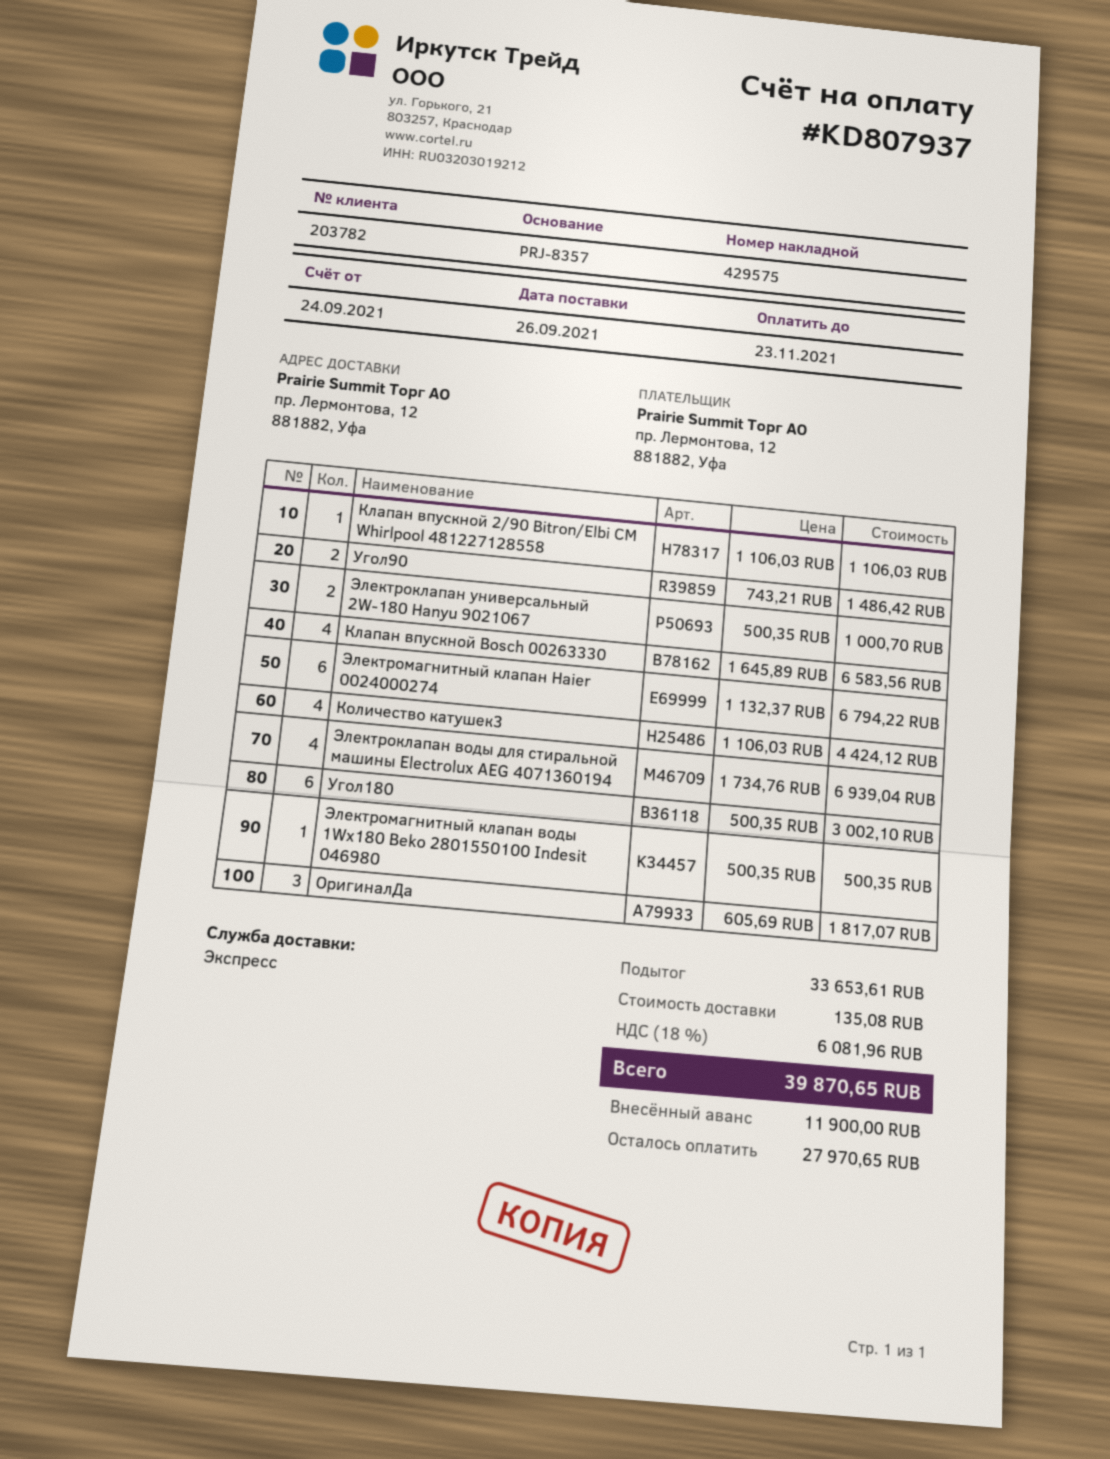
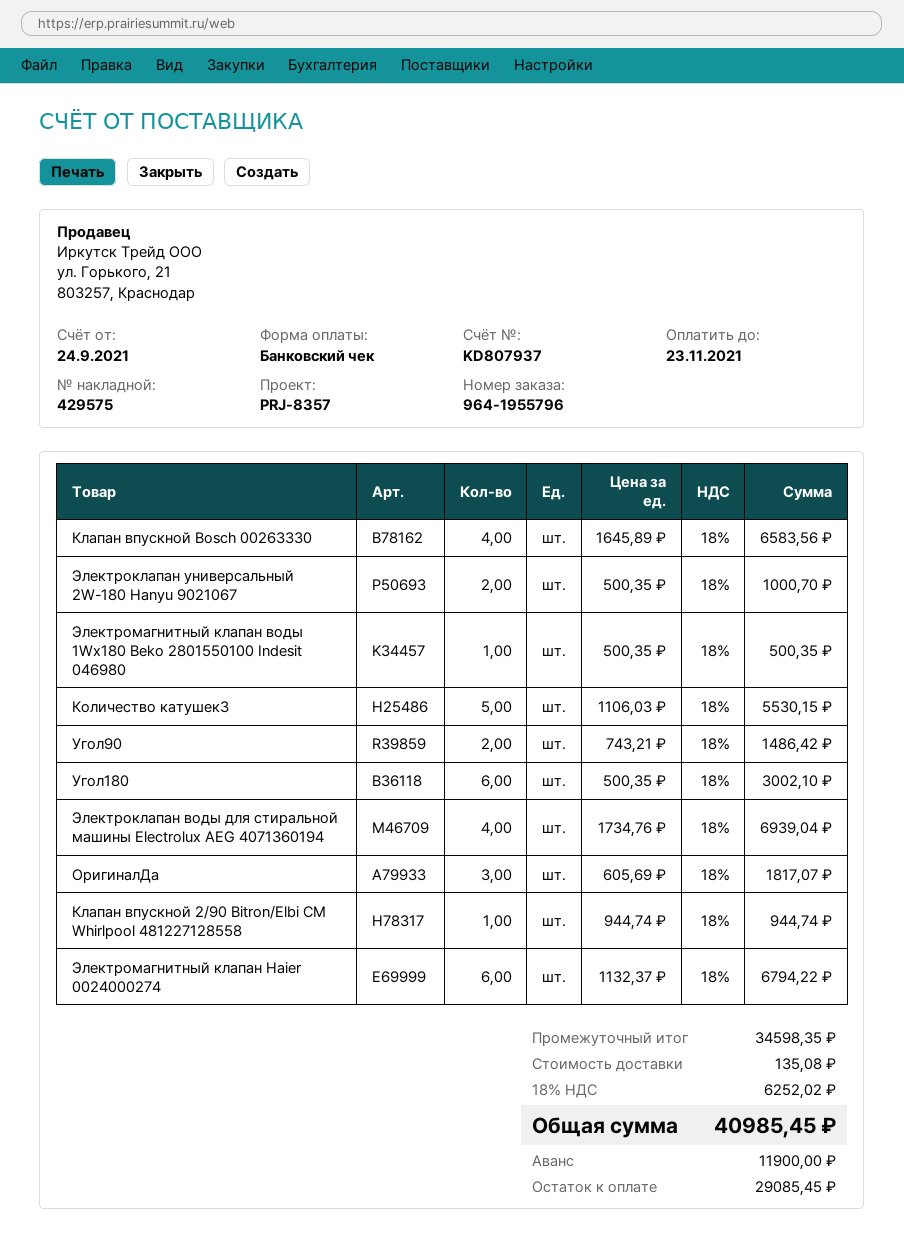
Клапан впускной 2/90 Bitron/Elbi СМ Whirlpool 481227128558: 1 x 1106.03 = 1106.03 -> 1 x 944.74 = 944.74
Количество катушек3: 4 x 1106.03 = 4424.12 -> 5 x 1106.03 = 5530.15
subtotal: 33653.61 -> 34598.35
tax: 18% = 6081.96 -> 18% = 6252.02
total: 39870.65 -> 40985.45
balance: 27970.65 -> 29085.45

